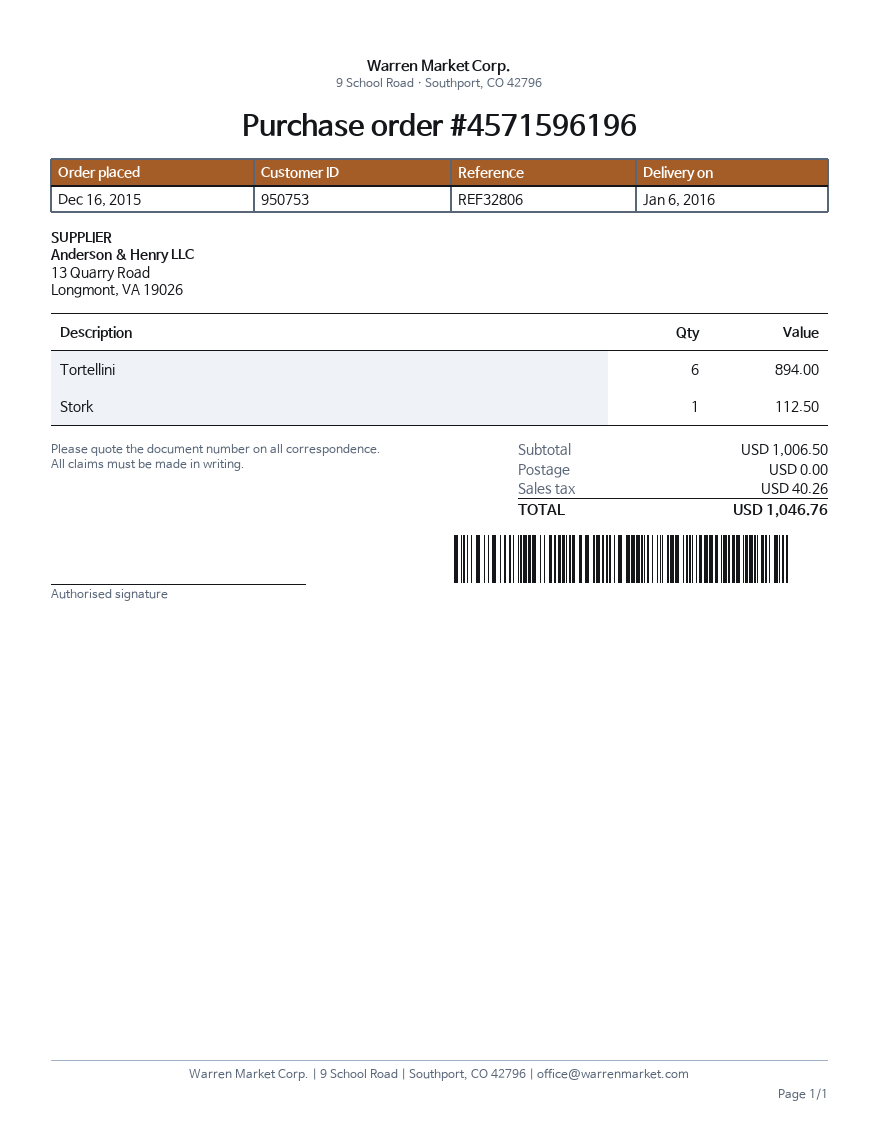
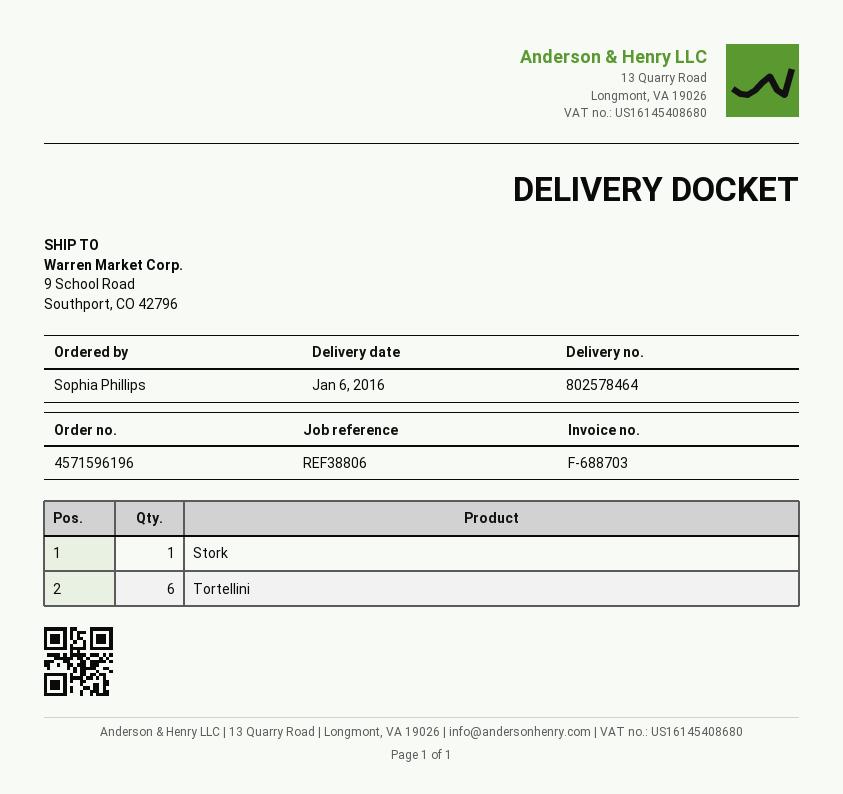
reference: REF32806 -> REF38806

